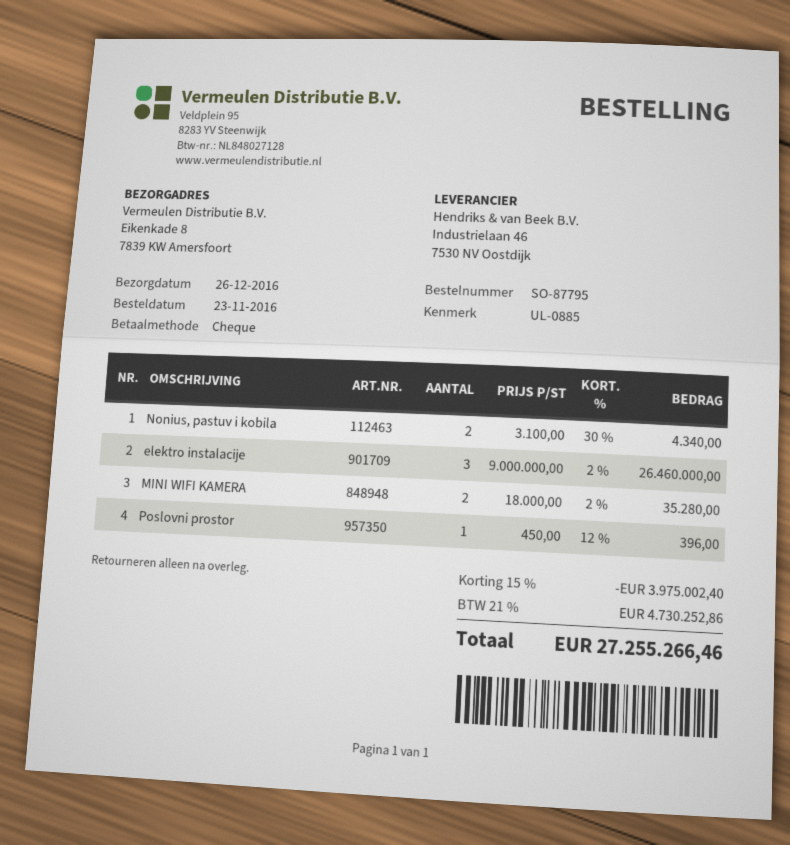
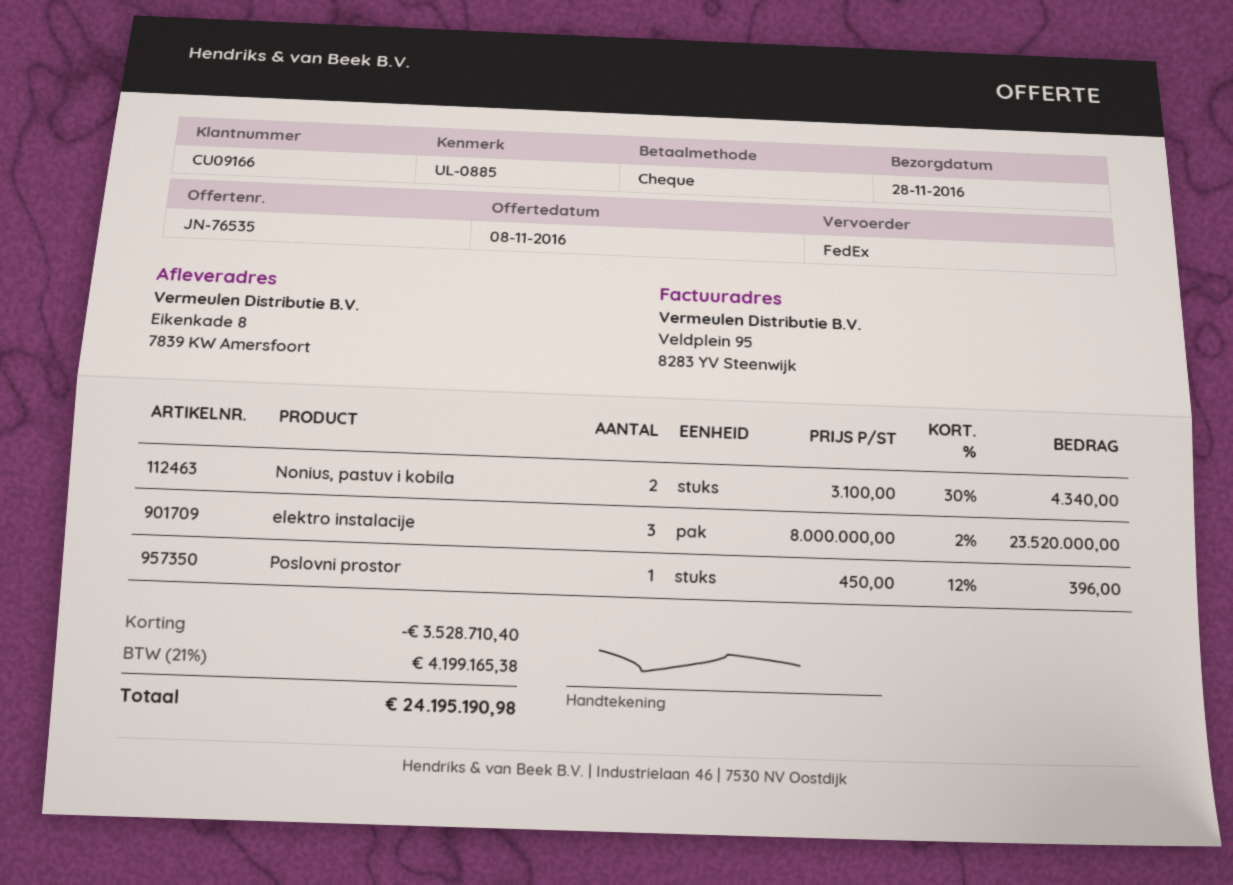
delivery date: 2016-12-26 -> 2016-11-28
elektro instalacije: 3 x 9000000.00 - 2% = 26460000.00 -> 3 x 8000000.00 - 2% = 23520000.00
MINI WIFI KAMERA: 2 x 18000.00 - 2% = 35280.00 -> none
discount: 3975002.40 -> 3528710.40
tax: 21% = 4730252.86 -> 21% = 4199165.38
total: 27255266.46 -> 24195190.98

